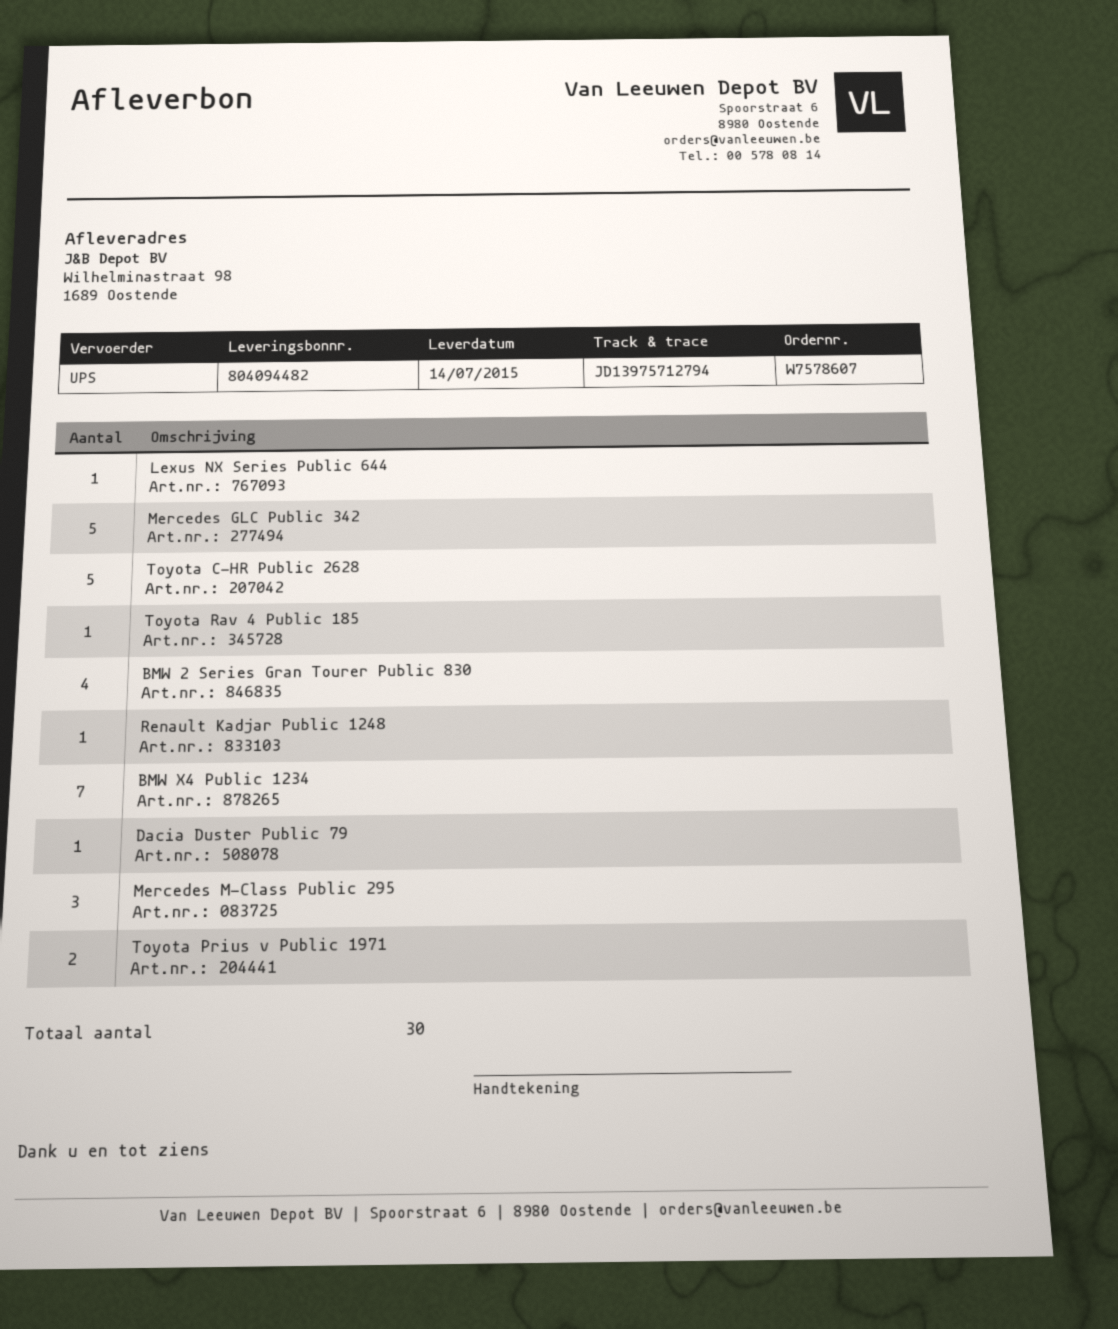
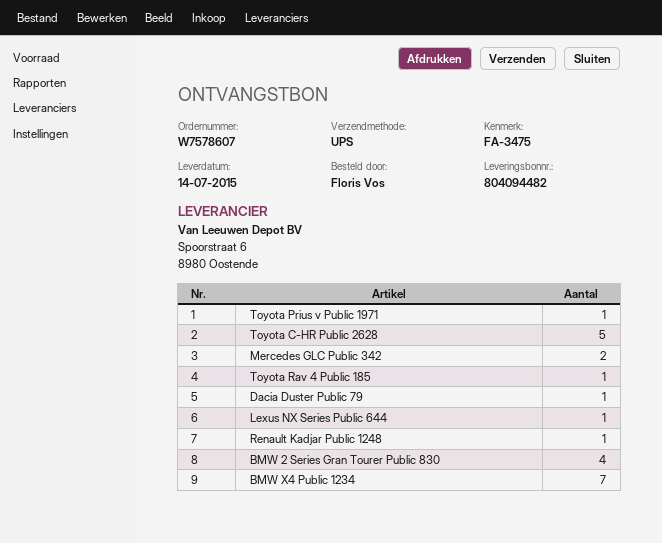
Mercedes GLC Public 342: 5 -> 2
Mercedes M-Class Public 295: 3 -> none
Toyota Prius v Public 1971: 2 -> 1

